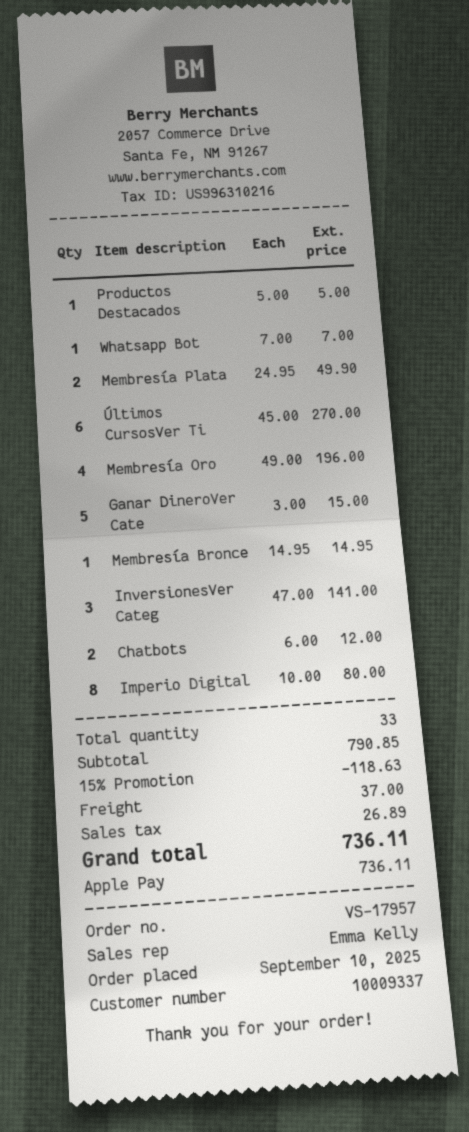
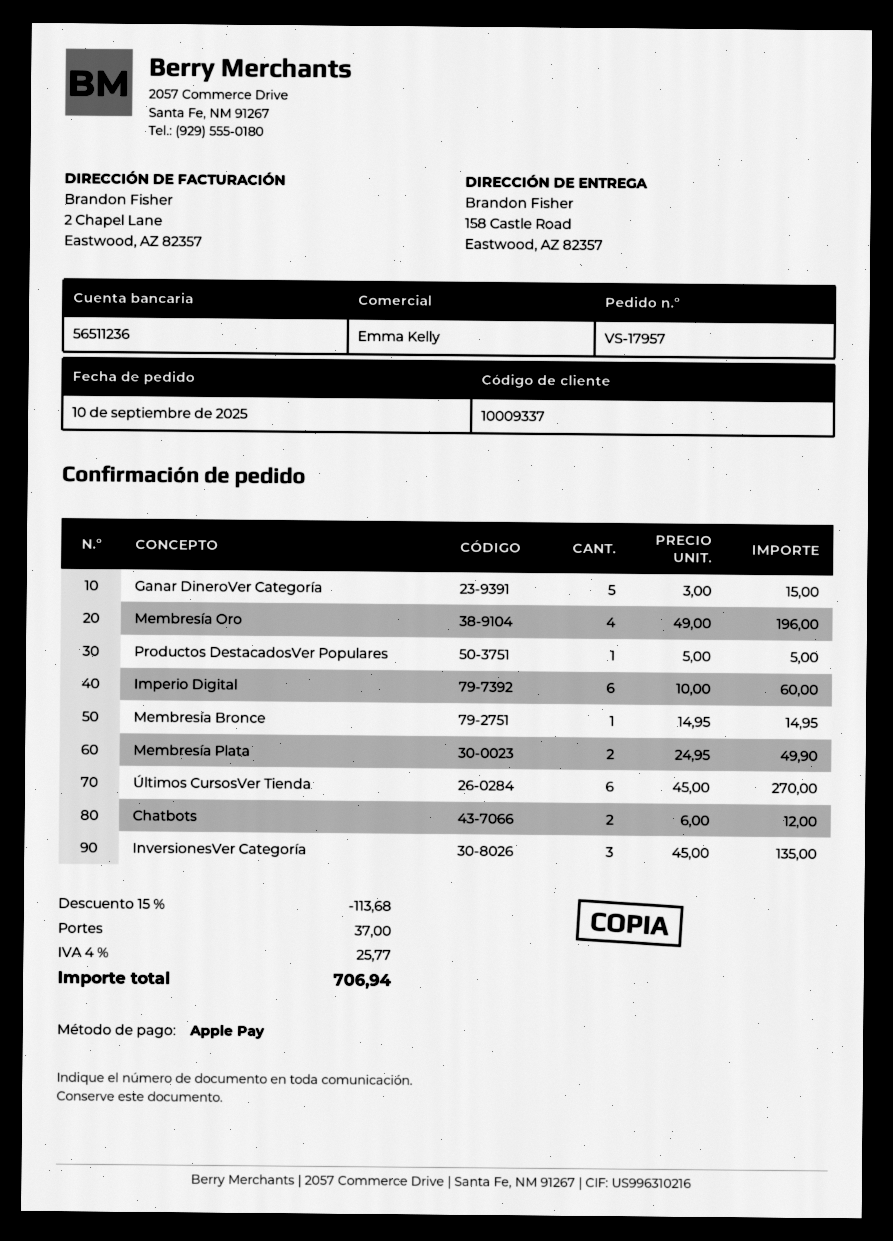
Whatsapp Bot: 1 x 7.00 = 7.00 -> none
InversionesVer Categ: 3 x 47.00 = 141.00 -> 3 x 45.00 = 135.00
Imperio Digital: 8 x 10.00 = 80.00 -> 6 x 10.00 = 60.00
discount: 15% = 118.63 -> 15% = 113.68
tax: 26.89 -> 25.77
total: 736.11 -> 706.94

